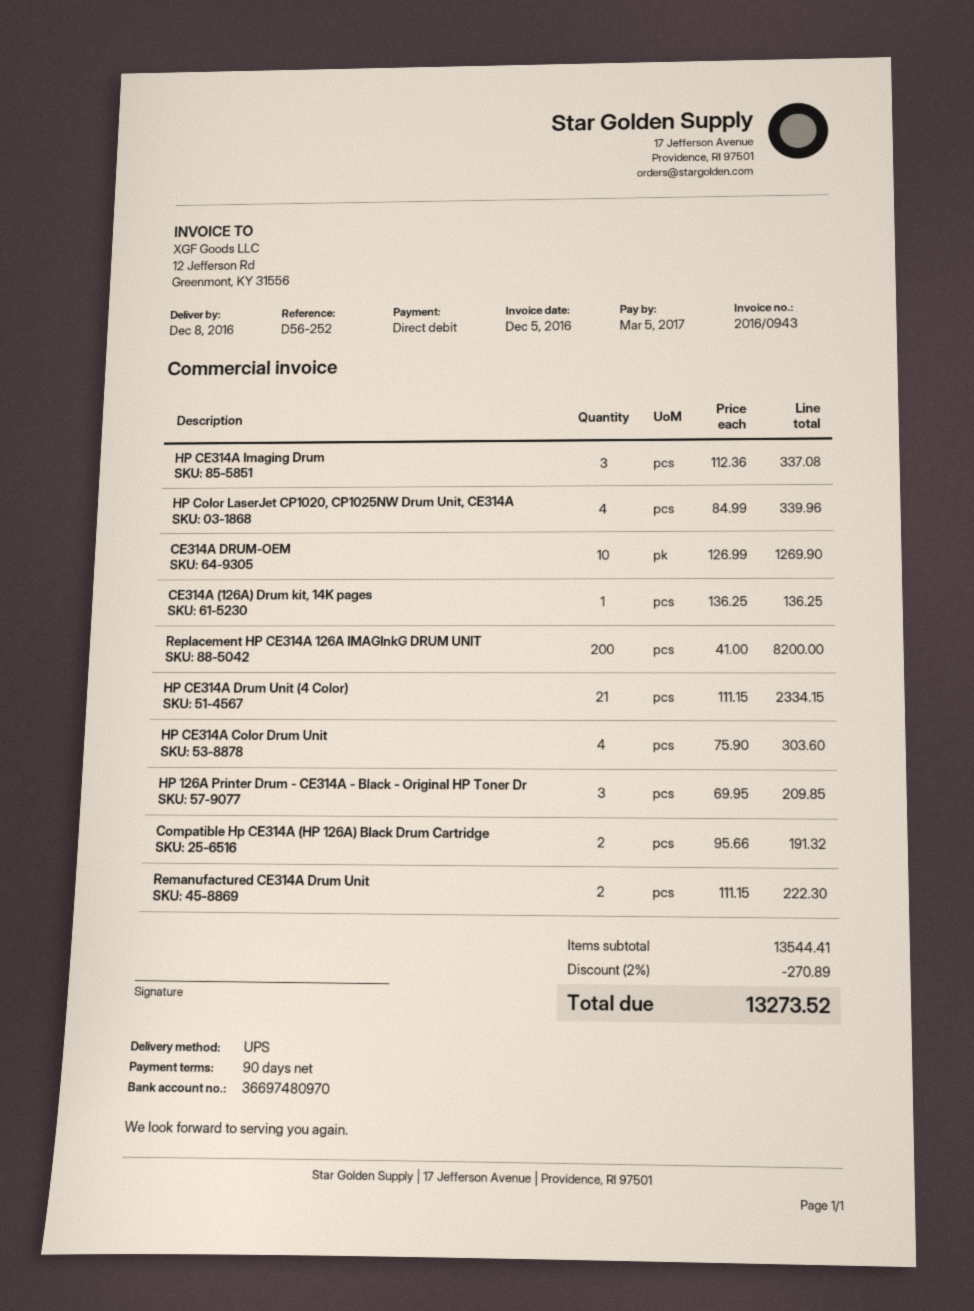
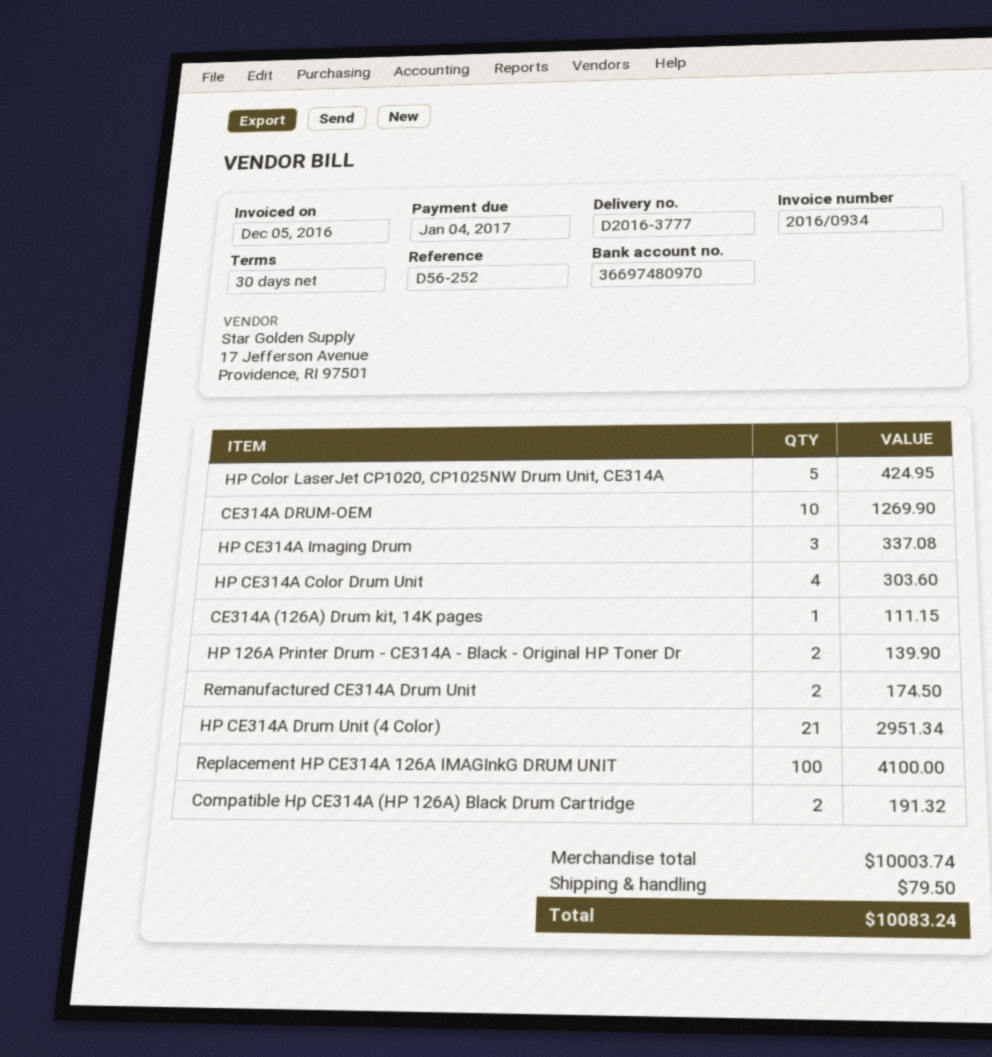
invoice number: 2016/0943 -> 2016/0934
payment terms: 90 days -> 30 days
due date: 2017-03-05 -> 2017-01-04
HP Color LaserJet CP1020, CP1025NW Drum Unit, CE314A: 4 for 339.96 -> 5 for 424.95
CE314A (126A) Drum kit, 14K pages: 1 for 136.25 -> 1 for 111.15
Replacement HP CE314A 126A IMAGInkG DRUM UNIT: 200 for 8200.00 -> 100 for 4100.00
HP CE314A Drum Unit (4 Color): 21 for 2334.15 -> 21 for 2951.34
HP 126A Printer Drum - CE314A - Black - Original HP Toner Dr: 3 for 209.85 -> 2 for 139.90
Remanufactured CE314A Drum Unit: 2 for 222.30 -> 2 for 174.50
subtotal: 13544.41 -> 10003.74
discount: 2% = 270.89 -> none
shipping: none -> 79.50
total: 13273.52 -> 10083.24

